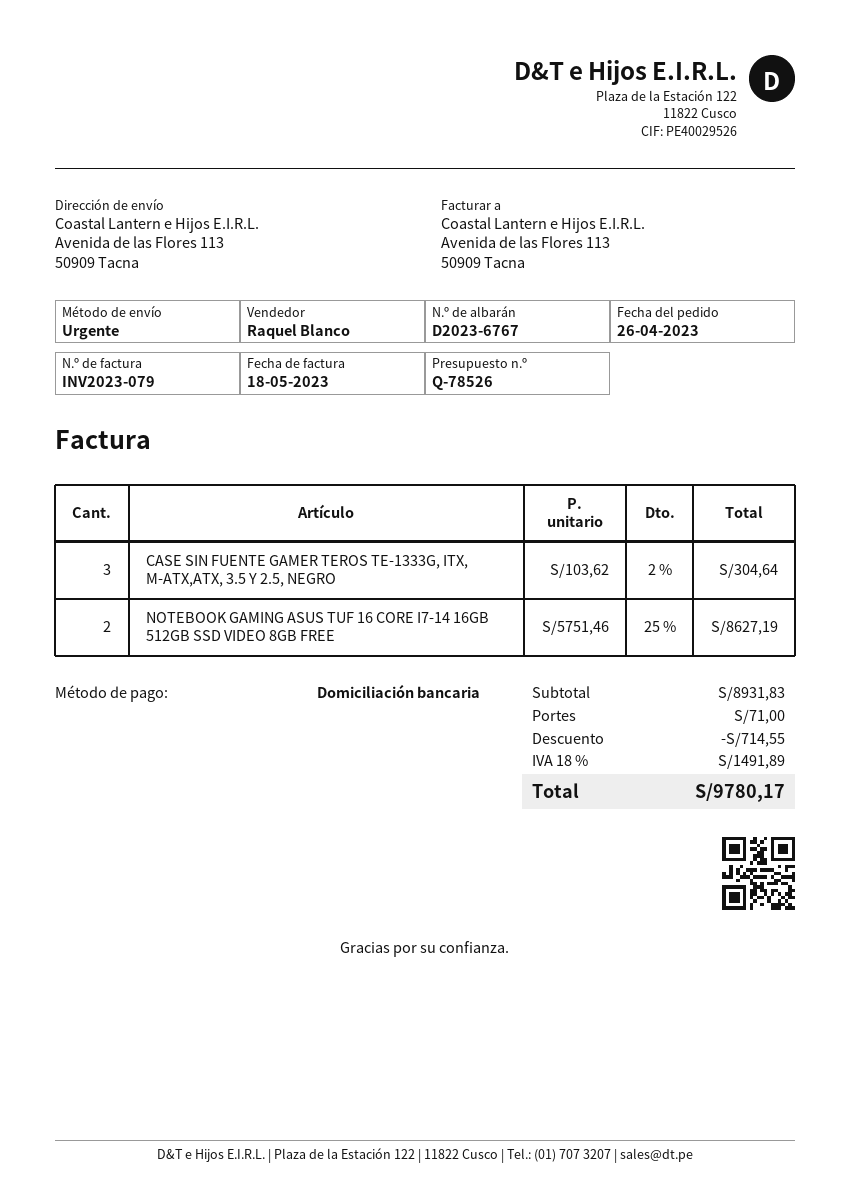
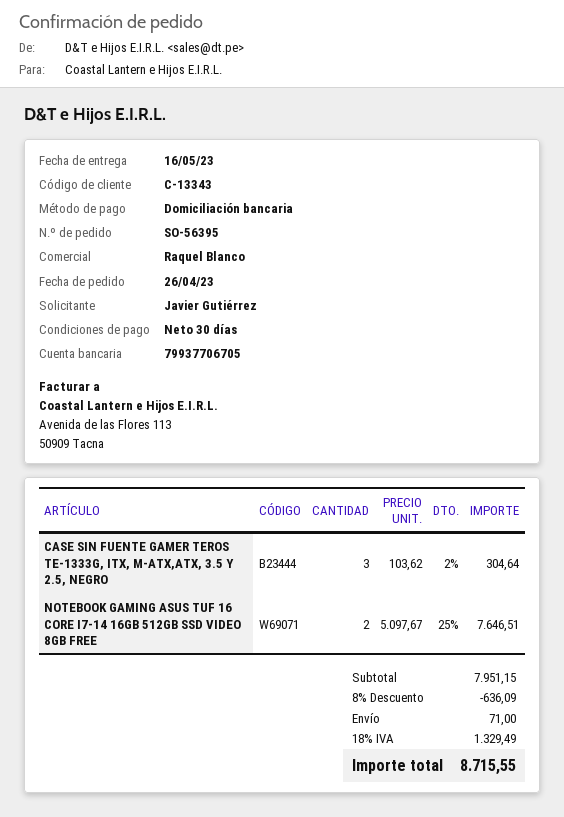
NOTEBOOK GAMING ASUS TUF 16 CORE I7-14 16GB 512GB SSD VIDEO 8GB FREE: 2 x 5751.46 - 25% = 8627.19 -> 2 x 5097.67 - 25% = 7646.51
subtotal: 8931.83 -> 7951.15
discount: 714.55 -> 636.09
tax: 18% = 1491.89 -> 18% = 1329.49
total: 9780.17 -> 8715.55

